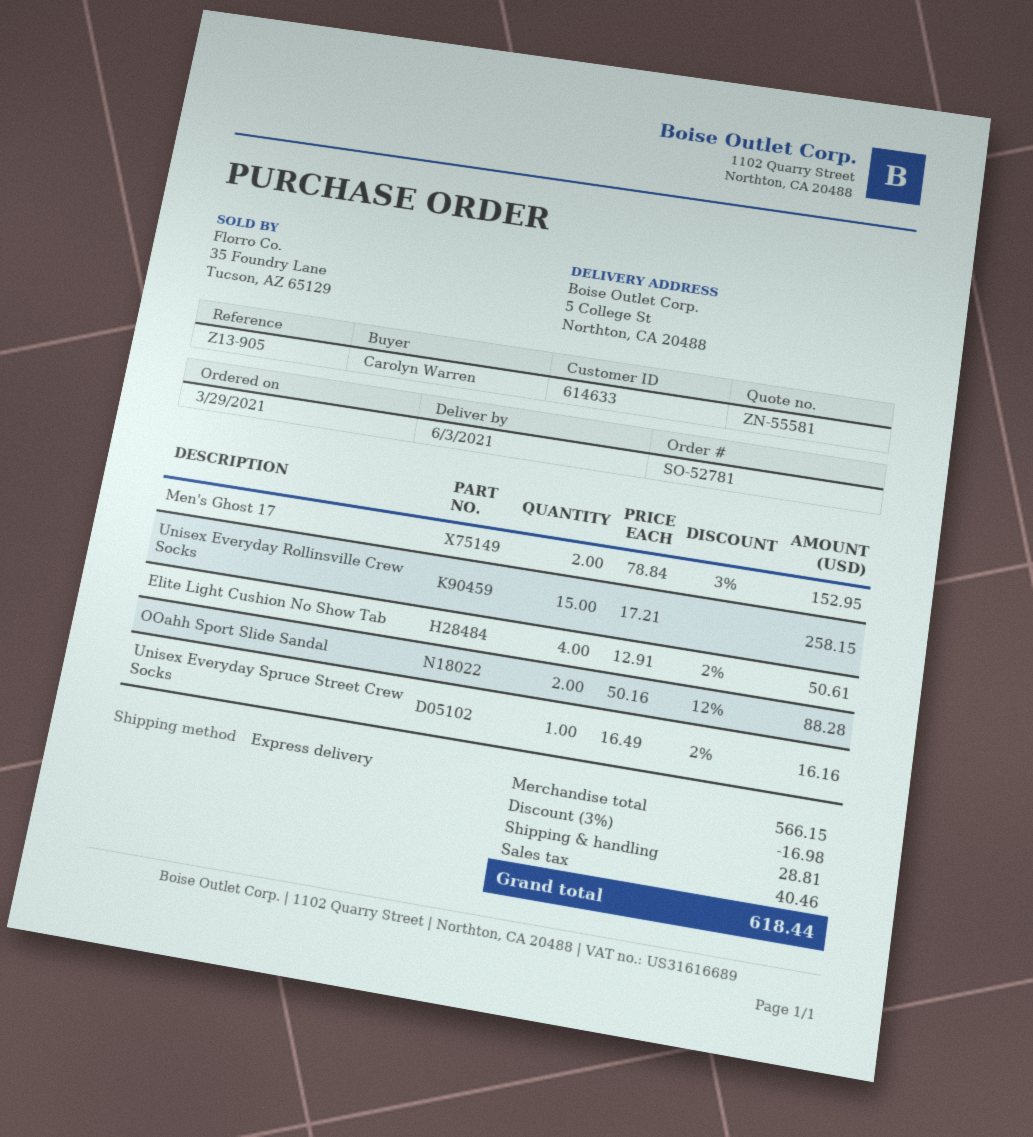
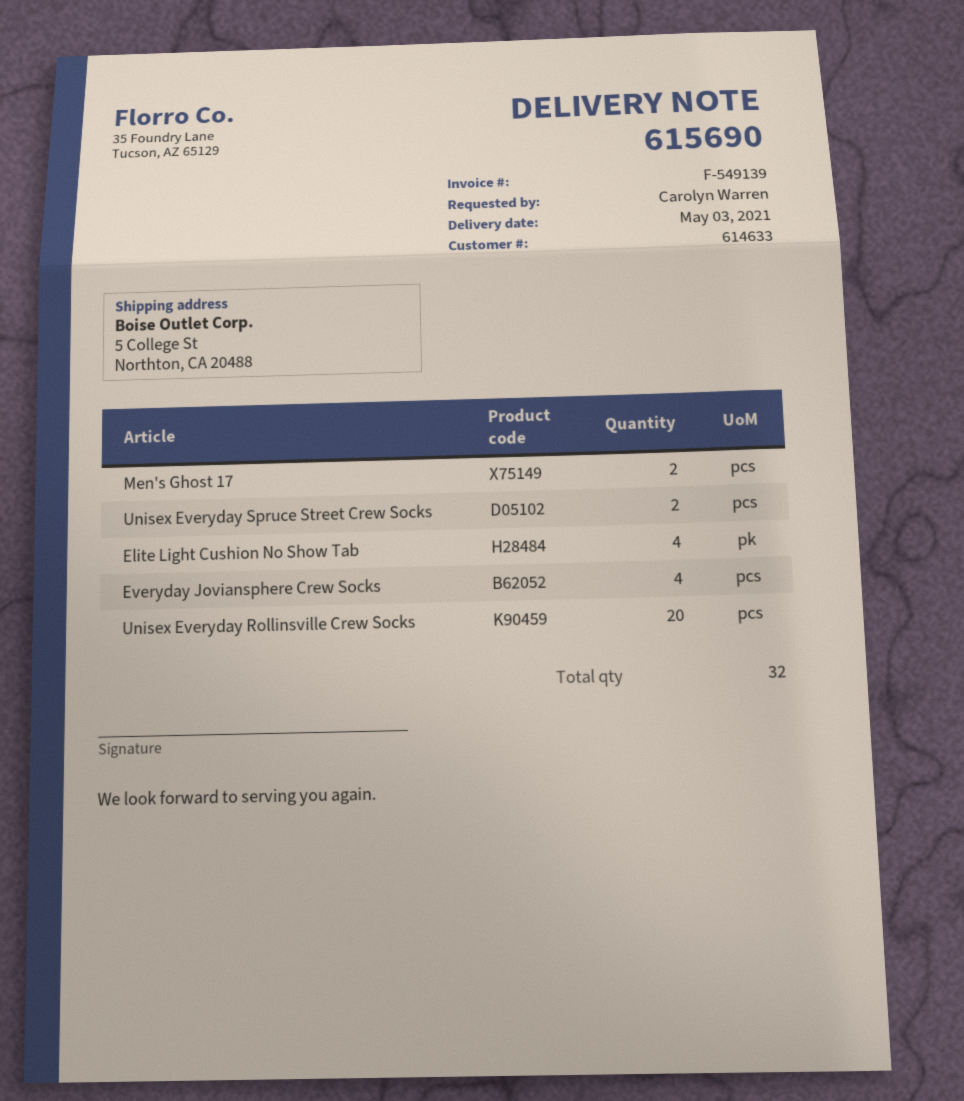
delivery date: 2021-06-03 -> 2021-05-03
Unisex Everyday Rollinsville Crew Socks: 15 -> 20
OOahh Sport Slide Sandal: 2 -> none
Unisex Everyday Spruce Street Crew Socks: 1 -> 2
Everyday Joviansphere Crew Socks: none -> 4

